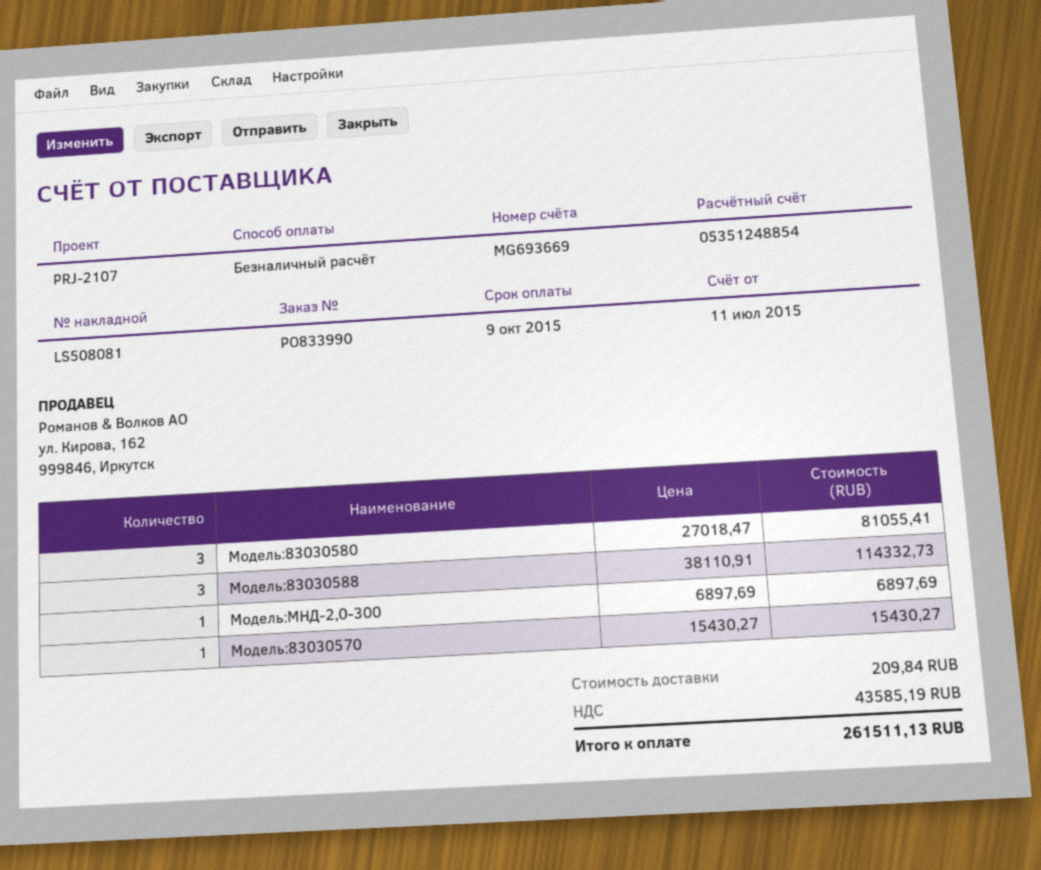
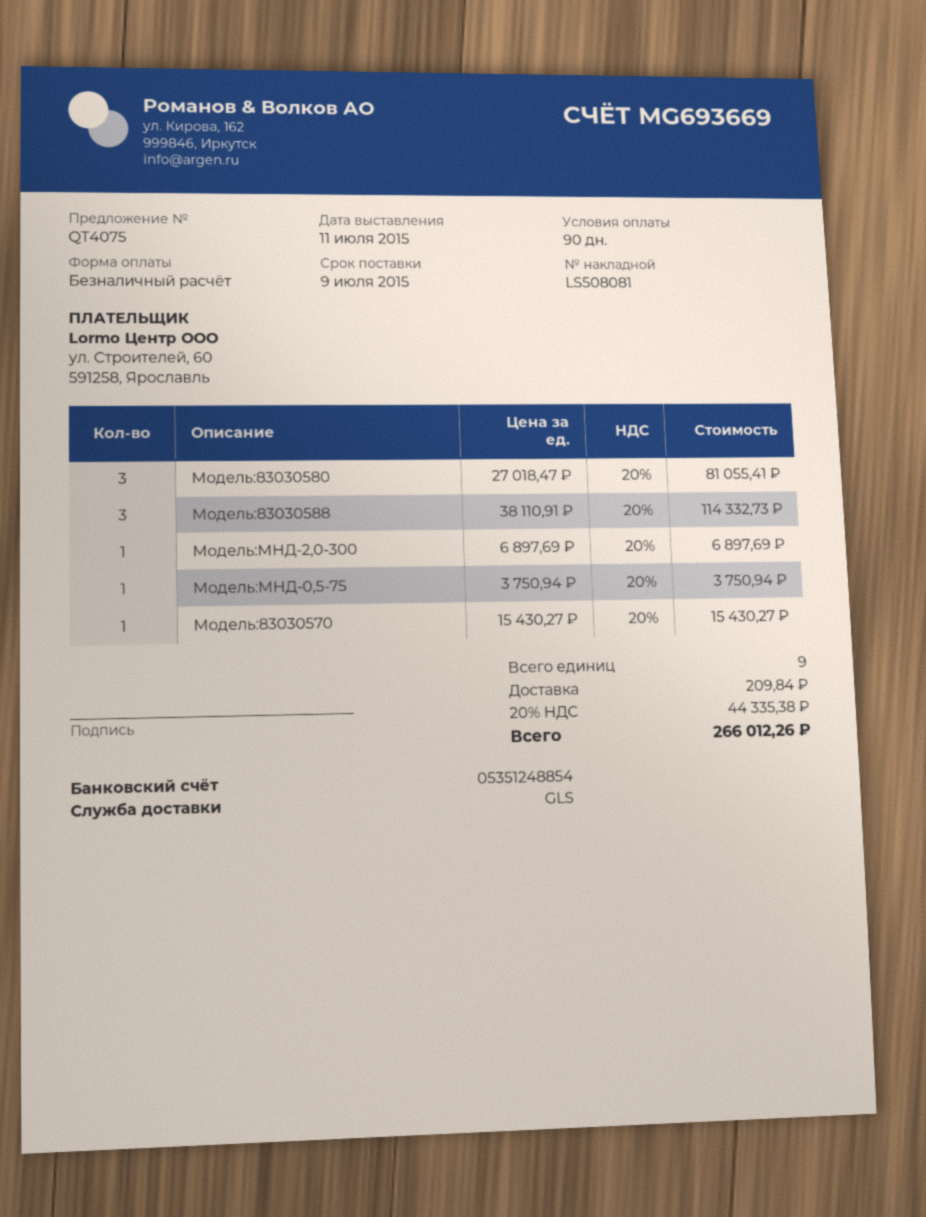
Модель:МНД-0,5-75: none -> 1 x 3750.94 = 3750.94
tax: 43585.19 -> 44335.38
total: 261511.13 -> 266012.26

